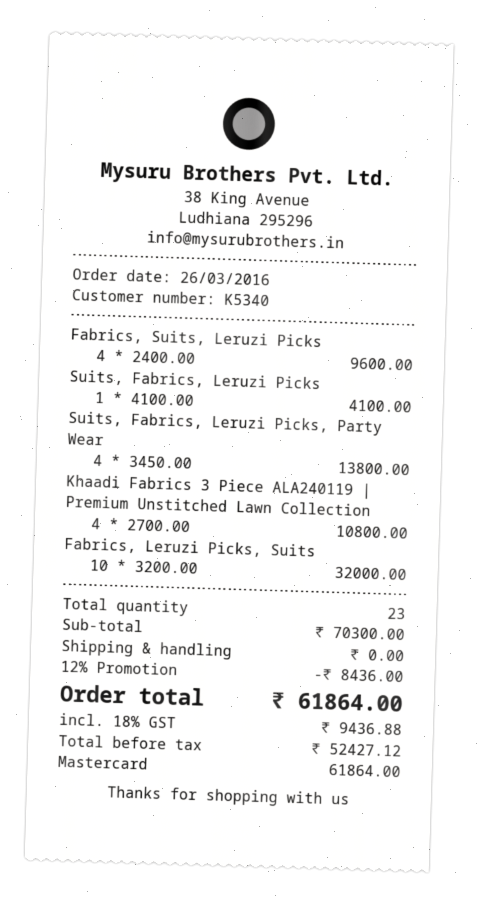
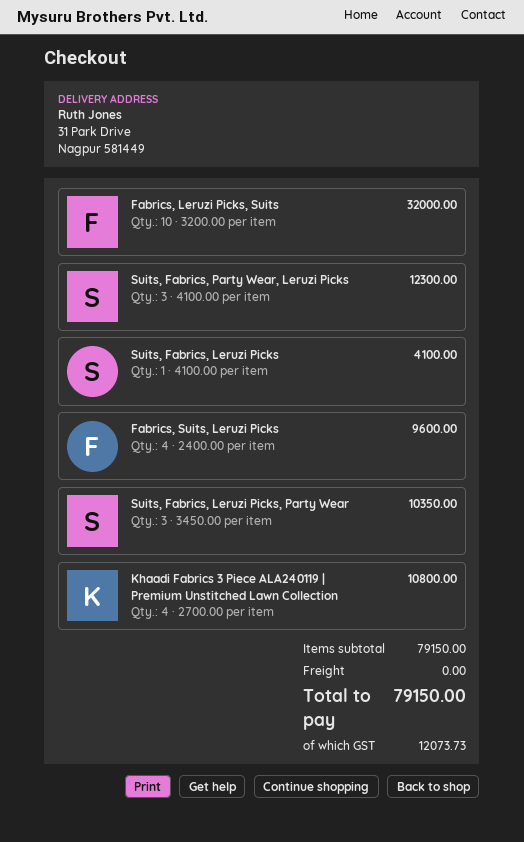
Suits, Fabrics, Leruzi Picks, Party Wear: 4 x 3450.00 = 13800.00 -> 3 x 3450.00 = 10350.00
Suits, Fabrics, Party Wear, Leruzi Picks: none -> 3 x 4100.00 = 12300.00
subtotal: 70300.00 -> 79150.00
discount: 12% = 8436.00 -> none
tax: 9436.88 -> 12073.73
total: 61864.00 -> 79150.00

